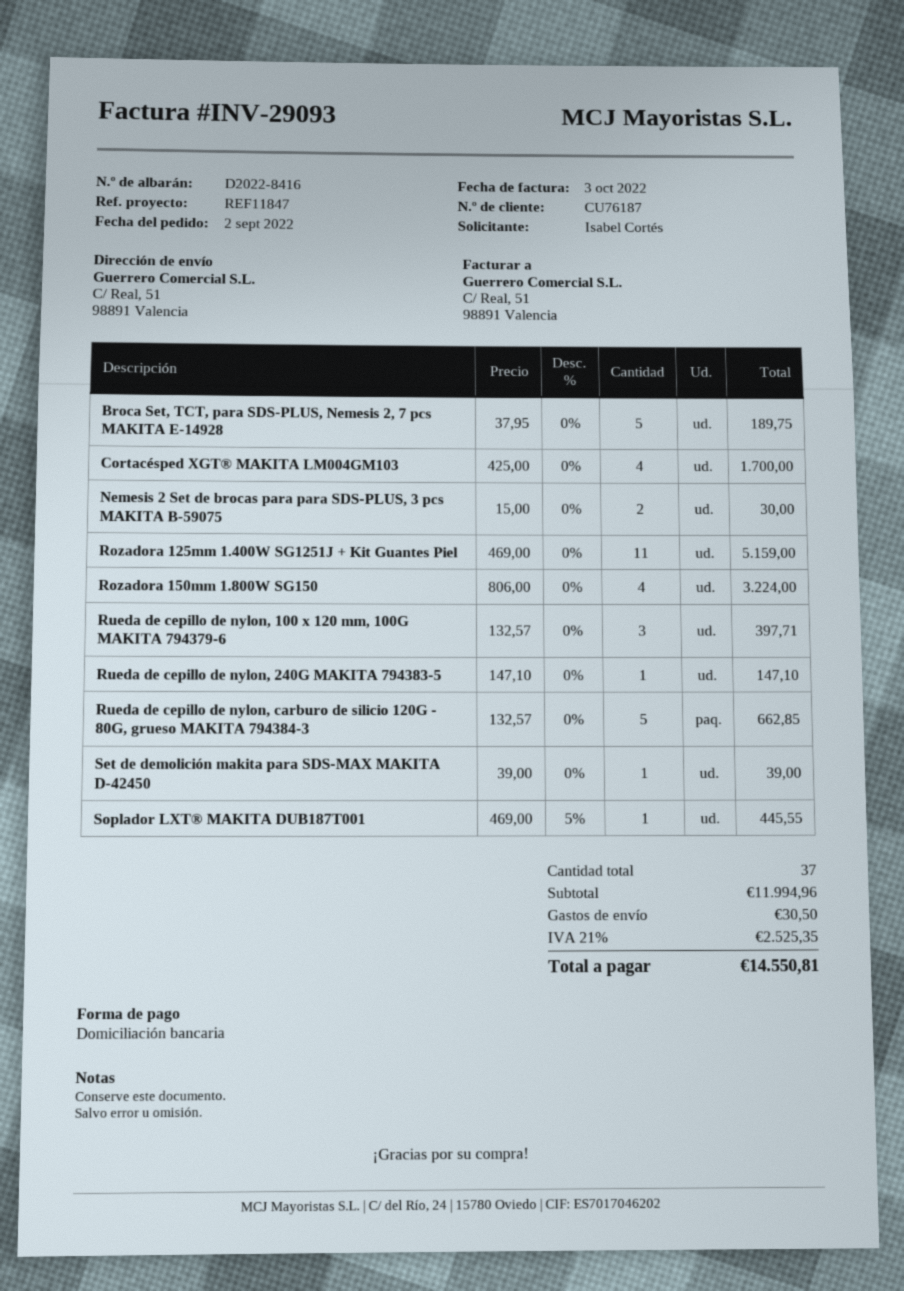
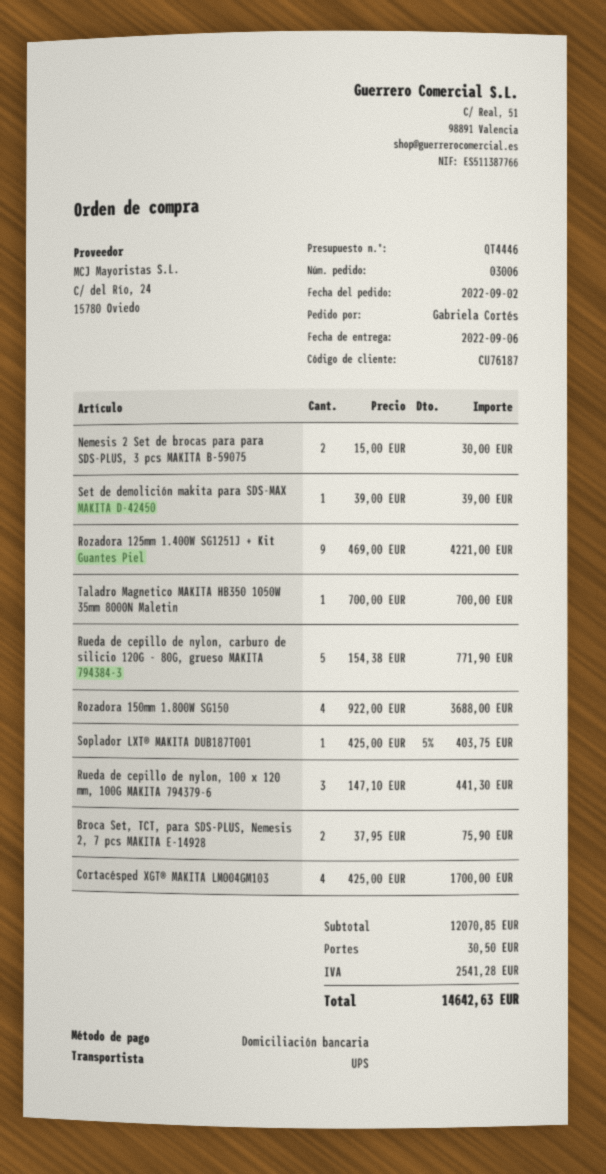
ordered by: Isabel Cortés -> Gabriela Cortés
Broca Set, TCT, para SDS-PLUS, Nemesis 2, 7 pcs MAKITA E-14928: 5 x 37.95 = 189.75 -> 2 x 37.95 = 75.90
Rozadora 125mm 1.400W SG1251J + Kit Guantes Piel: 11 x 469.00 = 5159.00 -> 9 x 469.00 = 4221.00
Rozadora 150mm 1.800W SG150: 4 x 806.00 = 3224.00 -> 4 x 922.00 = 3688.00
Rueda de cepillo de nylon, 100 x 120 mm, 100G MAKITA 794379-6: 3 x 132.57 = 397.71 -> 3 x 147.10 = 441.30
Rueda de cepillo de nylon, 240G MAKITA 794383-5: 1 x 147.10 = 147.10 -> none
Rueda de cepillo de nylon, carburo de silicio 120G - 80G, grueso MAKITA 794384-3: 5 x 132.57 = 662.85 -> 5 x 154.38 = 771.90
Soplador LXT® MAKITA DUB187T001: 1 x 469.00 - 5% = 445.55 -> 1 x 425.00 - 5% = 403.75
Taladro Magnetico MAKITA HB350 1050W 35mm 8000N Maletin: none -> 1 x 700.00 = 700.00
subtotal: 11994.96 -> 12070.85
tax: 2525.35 -> 2541.28
total: 14550.81 -> 14642.63

